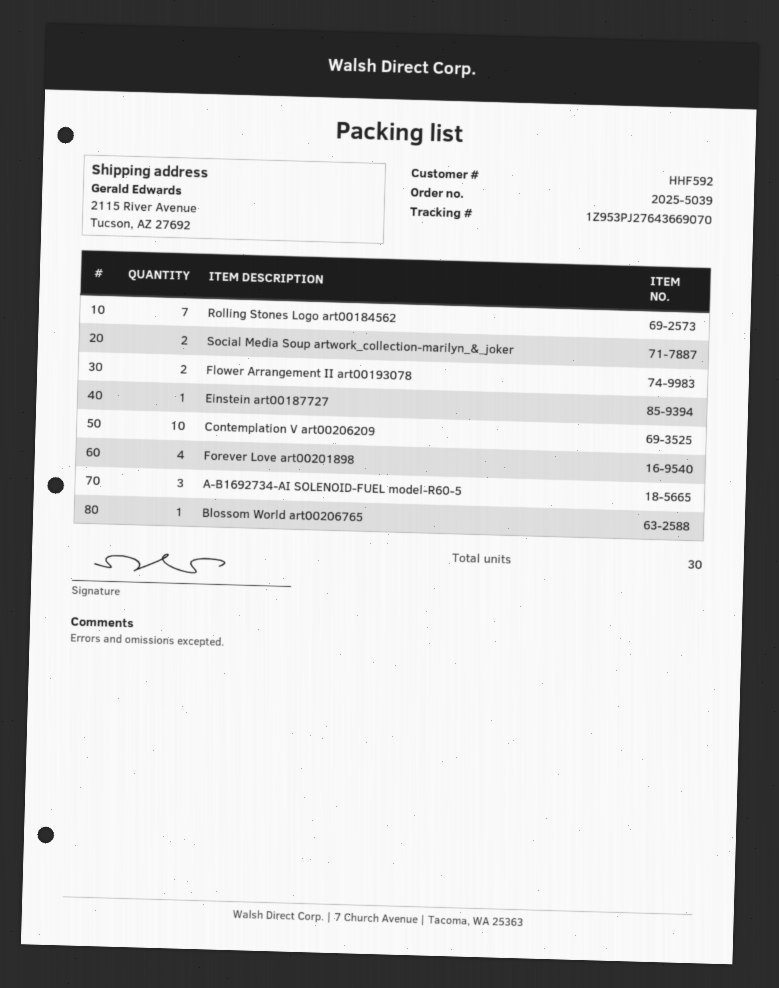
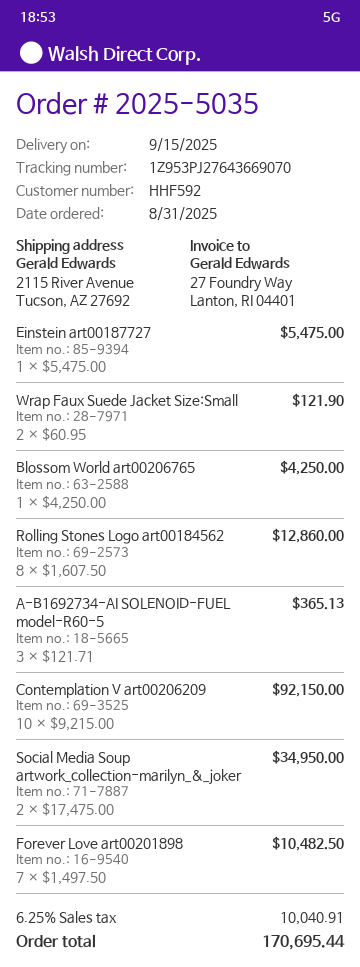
order number: 2025-5039 -> 2025-5035
Rolling Stones Logo art00184562: 7 -> 8
Flower Arrangement II art00193078: 2 -> none
Forever Love art00201898: 4 -> 7
Wrap Faux Suede Jacket Size:Small: none -> 2

